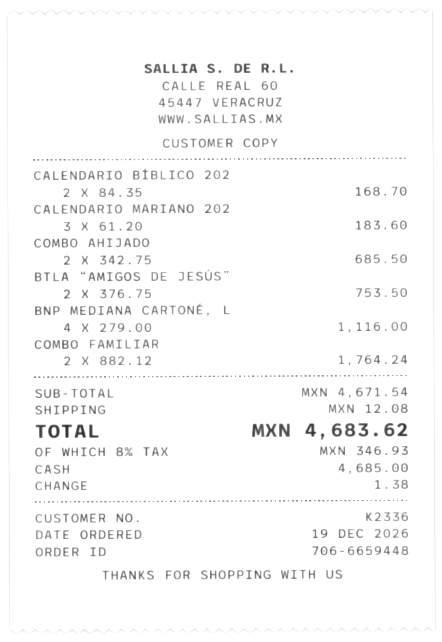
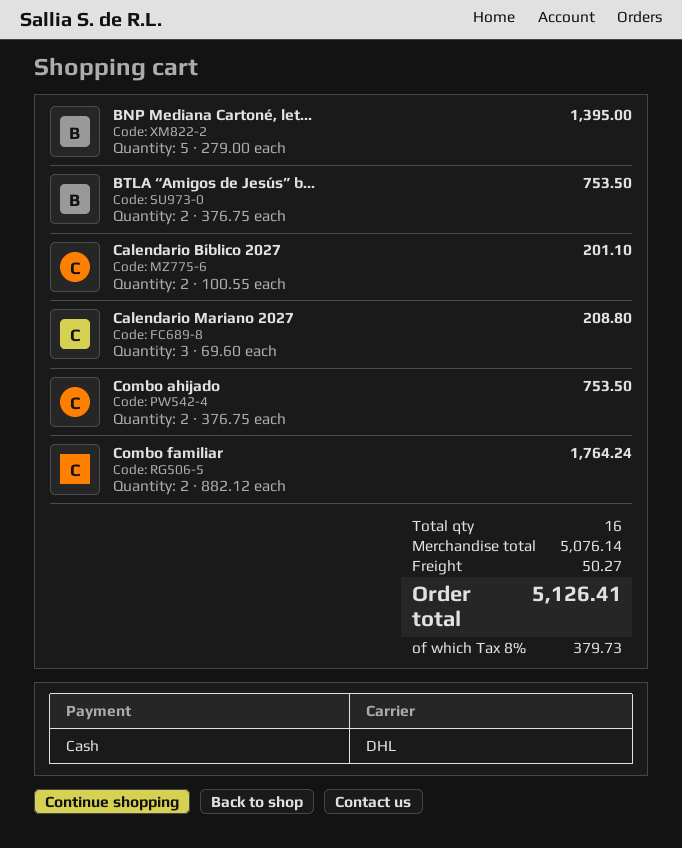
CALENDARIO BÍBLICO 202: 2 x 84.35 = 168.70 -> 2 x 100.55 = 201.10
CALENDARIO MARIANO 202: 3 x 61.20 = 183.60 -> 3 x 69.60 = 208.80
COMBO AHIJADO: 2 x 342.75 = 685.50 -> 2 x 376.75 = 753.50
BNP MEDIANA CARTONÉ, L: 4 x 279.00 = 1116.00 -> 5 x 279.00 = 1395.00
subtotal: 4671.54 -> 5076.14
shipping: 12.08 -> 50.27
tax: 8% = 346.93 -> 8% = 379.73
total: 4683.62 -> 5126.41

